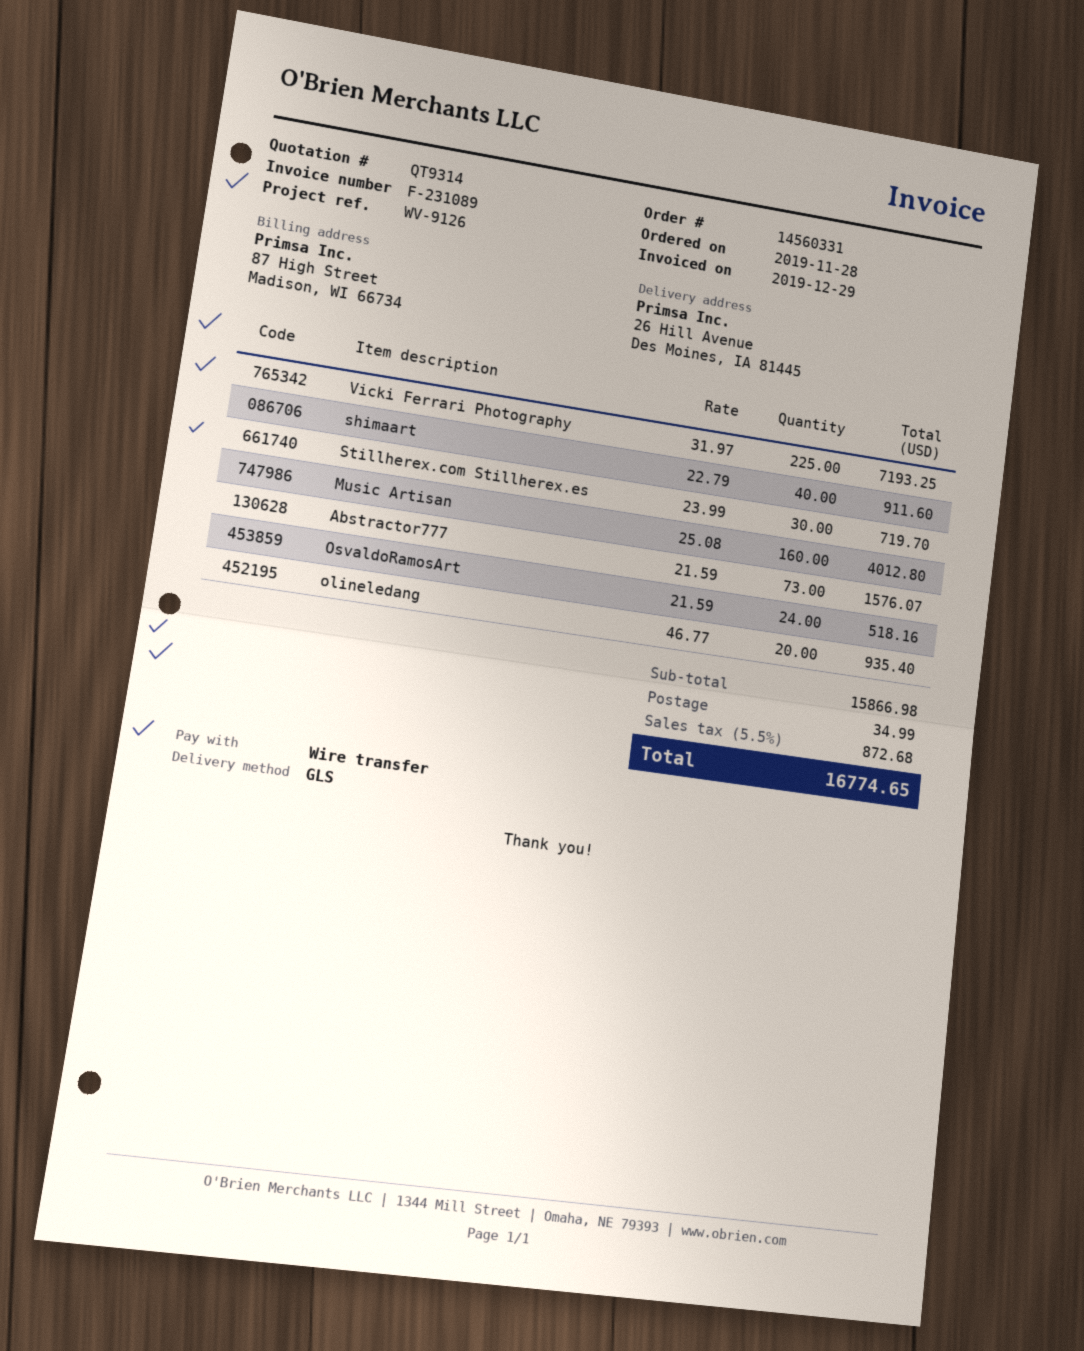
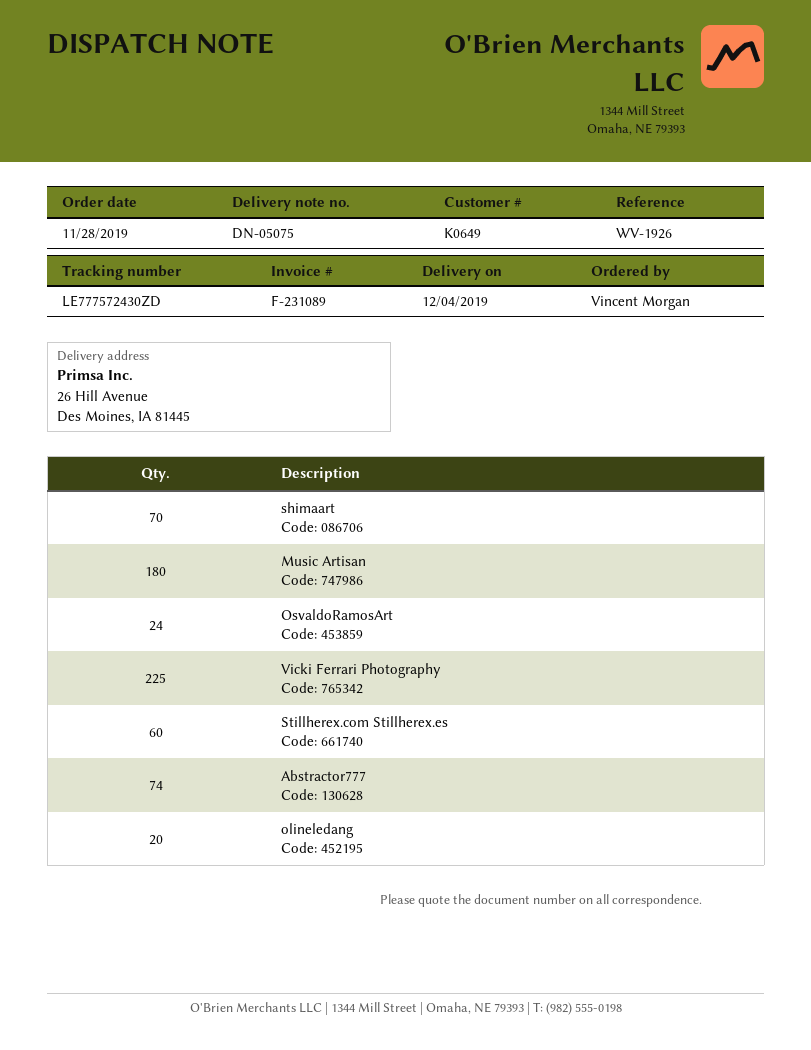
reference: WV-9126 -> WV-1926
shimaart: 40 -> 70
Stillherex.com Stillherex.es: 30 -> 60
Music Artisan: 160 -> 180
Abstractor777: 73 -> 74

